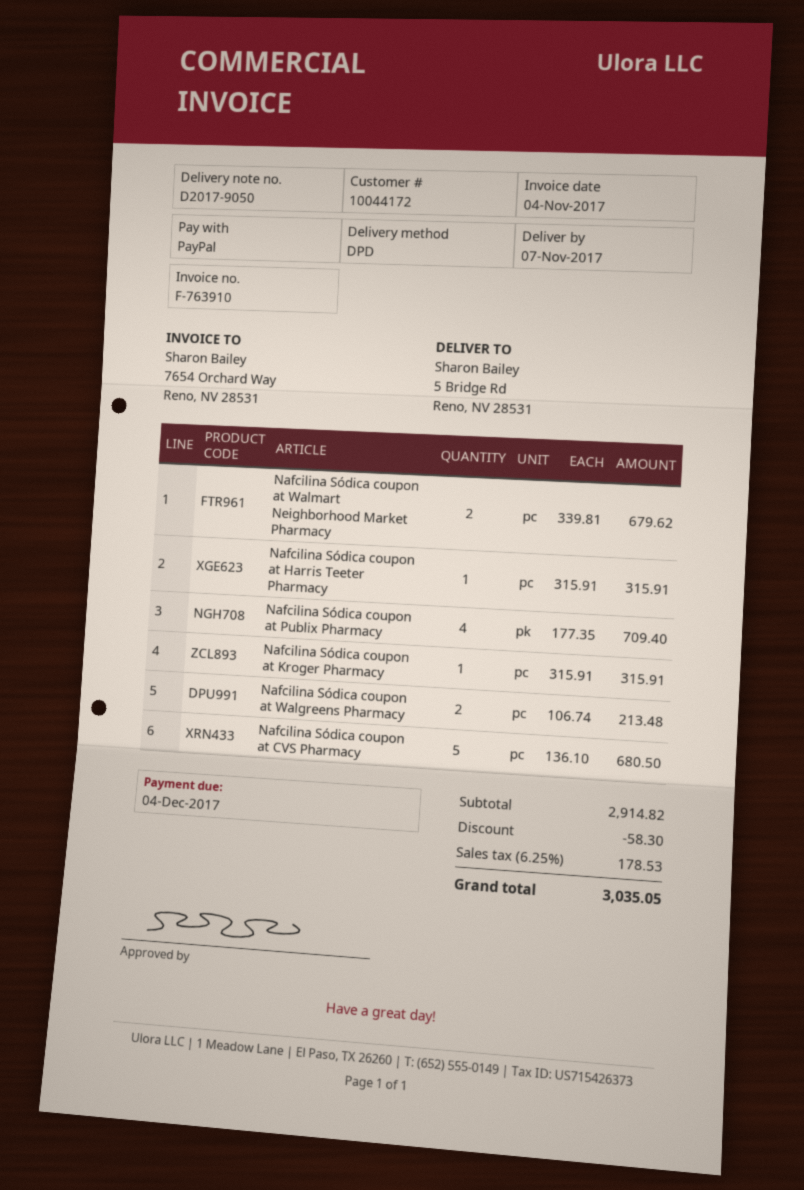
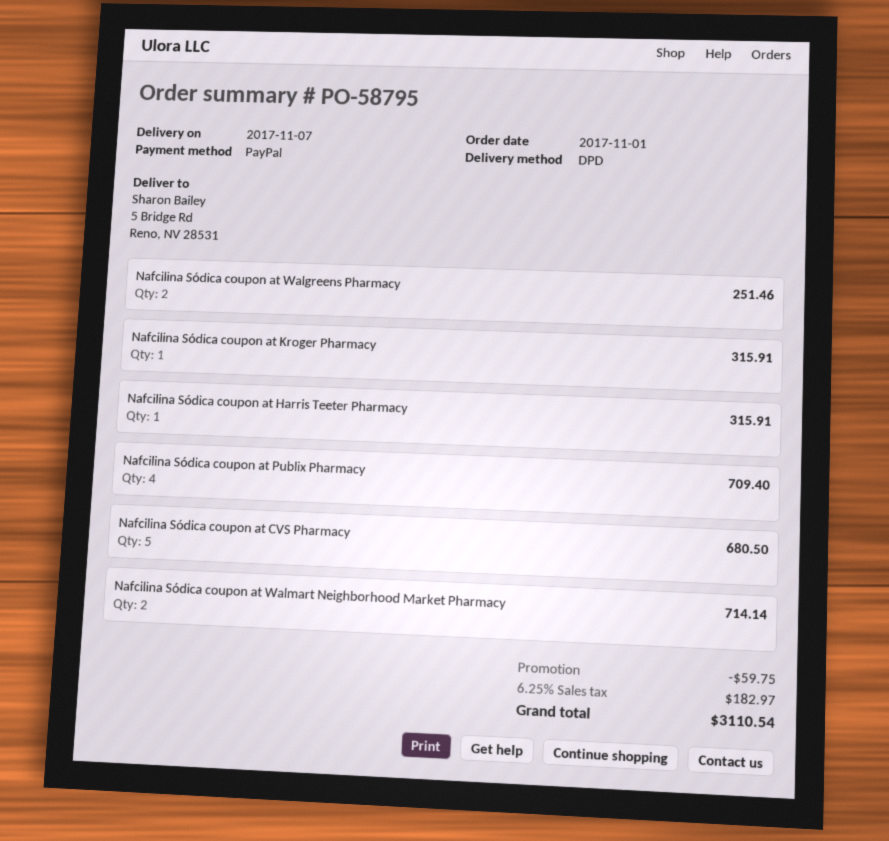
Nafcilina Sódica coupon at Walmart Neighborhood Market Pharmacy: 2 for 679.62 -> 2 for 714.14
Nafcilina Sódica coupon at Walgreens Pharmacy: 2 for 213.48 -> 2 for 251.46
discount: 58.30 -> 59.75
tax: 6.25% = 178.53 -> 6.25% = 182.97
total: 3035.05 -> 3110.54

